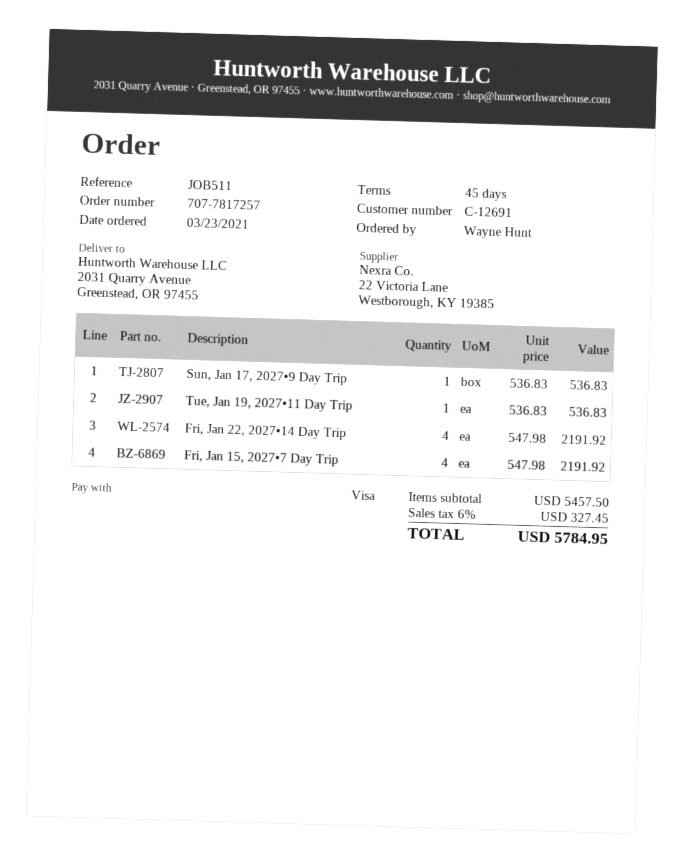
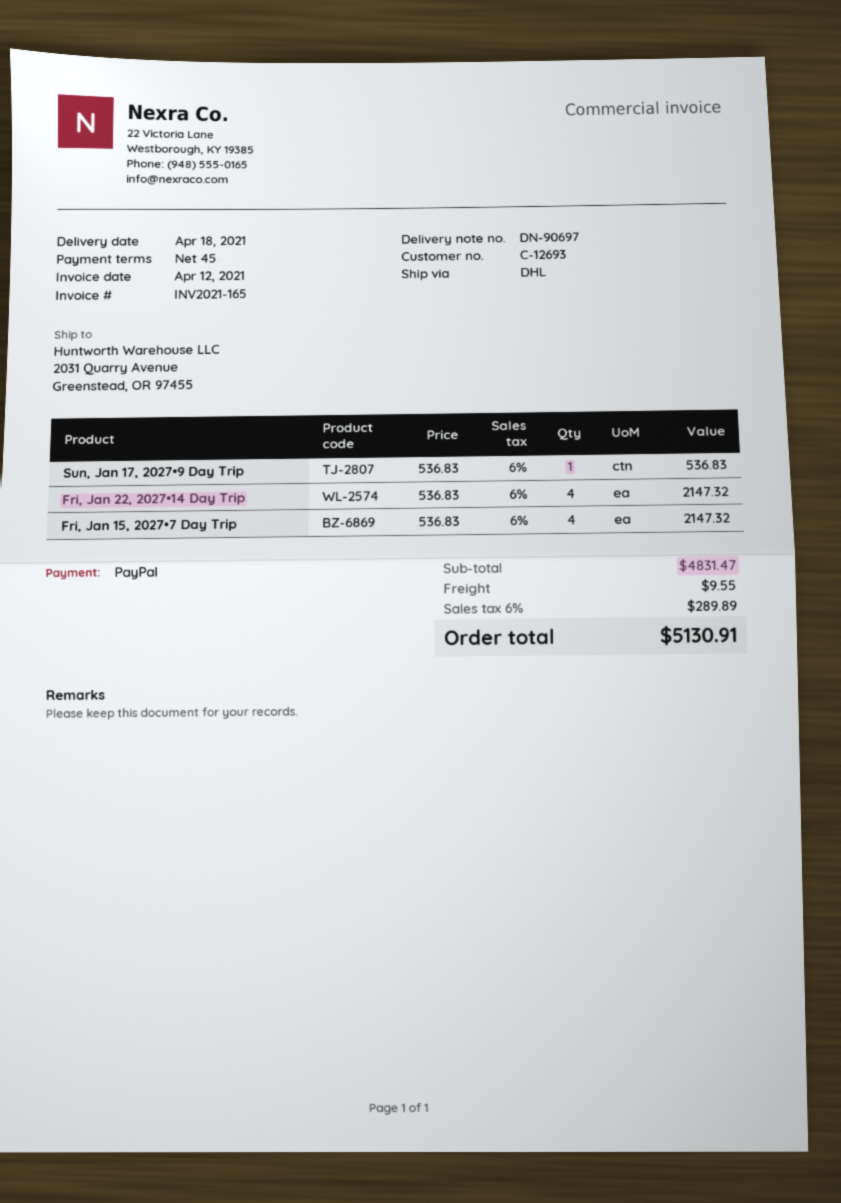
customer number: C-12691 -> C-12693
payment method: Visa -> PayPal
Tue, Jan 19, 2027•11 Day Trip: 1 x 536.83 = 536.83 -> none
Fri, Jan 22, 2027•14 Day Trip: 4 x 547.98 = 2191.92 -> 4 x 536.83 = 2147.32
Fri, Jan 15, 2027•7 Day Trip: 4 x 547.98 = 2191.92 -> 4 x 536.83 = 2147.32
subtotal: 5457.50 -> 4831.47
shipping: none -> 9.55
tax: 6% = 327.45 -> 6% = 289.89
total: 5784.95 -> 5130.91

